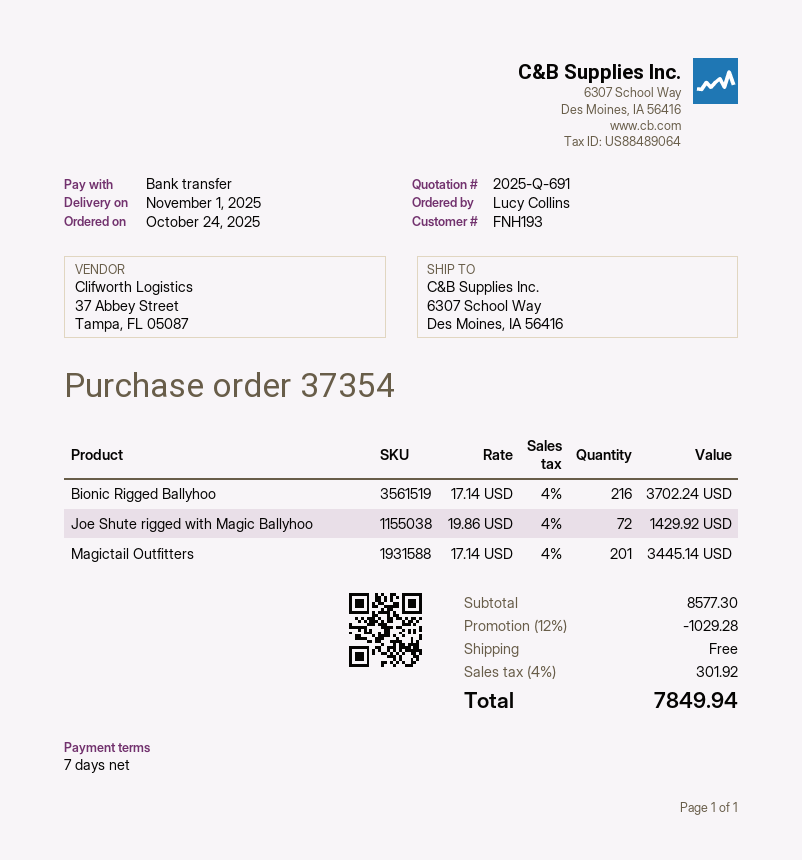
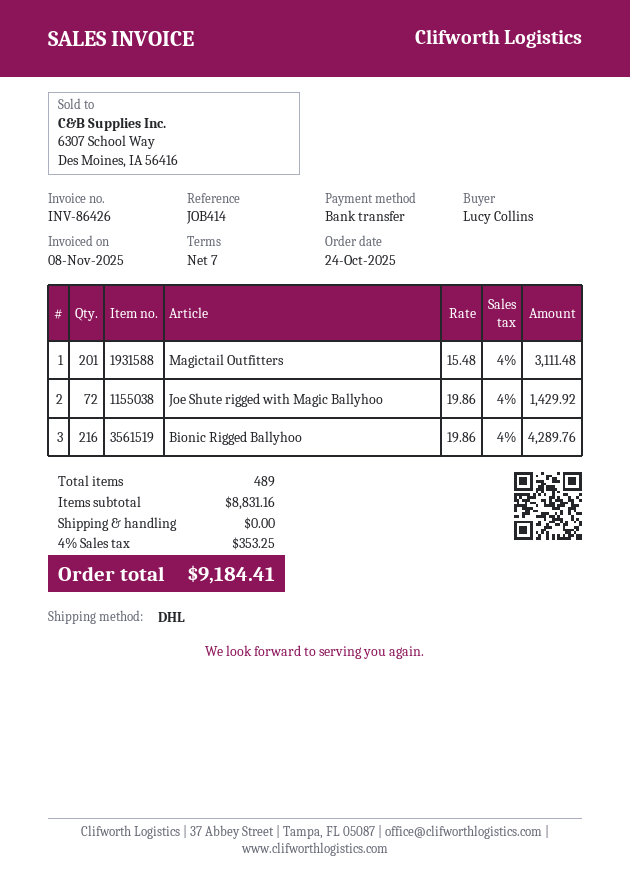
Bionic Rigged Ballyhoo: 216 x 17.14 = 3702.24 -> 216 x 19.86 = 4289.76
Magictail Outfitters: 201 x 17.14 = 3445.14 -> 201 x 15.48 = 3111.48
subtotal: 8577.30 -> 8831.16
discount: 12% = 1029.28 -> none
tax: 4% = 301.92 -> 4% = 353.25
total: 7849.94 -> 9184.41

